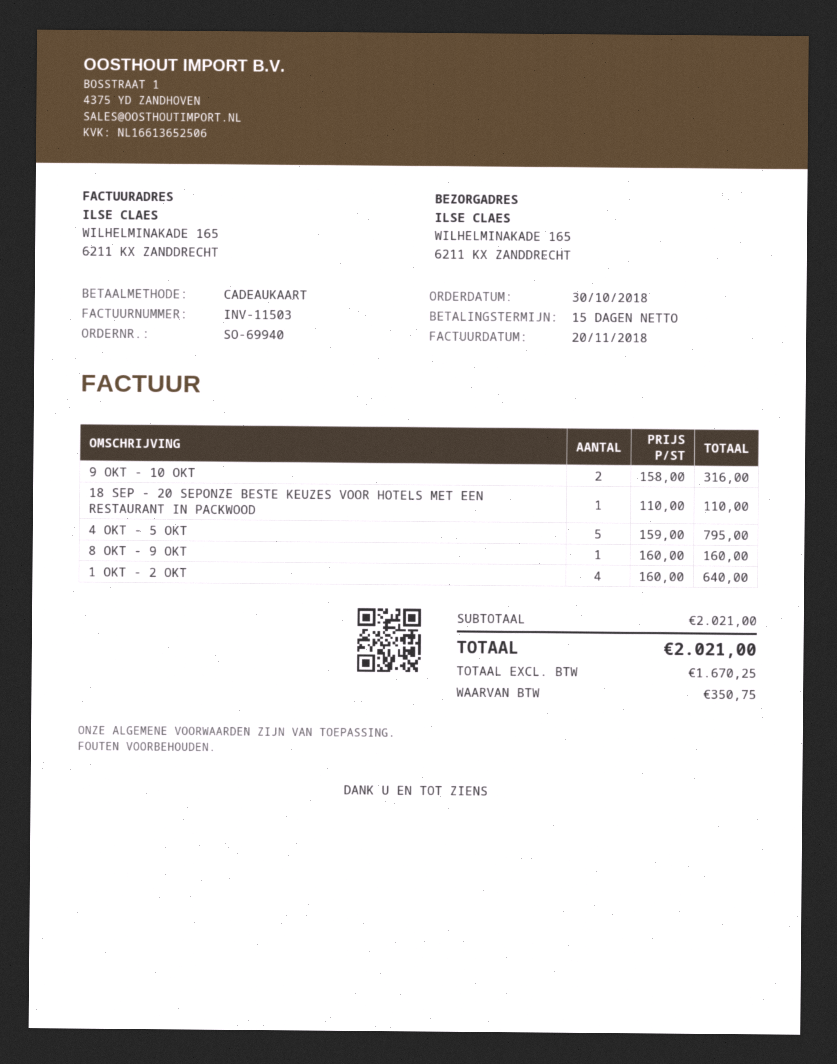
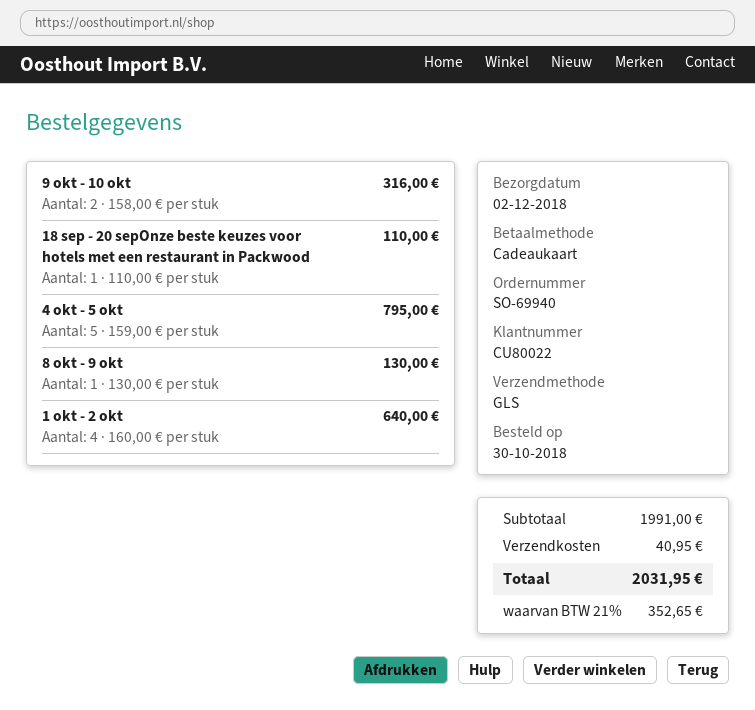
8 OKT - 9 OKT: 1 x 160.00 = 160.00 -> 1 x 130.00 = 130.00
subtotal: 2021.00 -> 1991.00
shipping: none -> 40.95
tax: 350.75 -> 352.65
total: 2021.00 -> 2031.95

